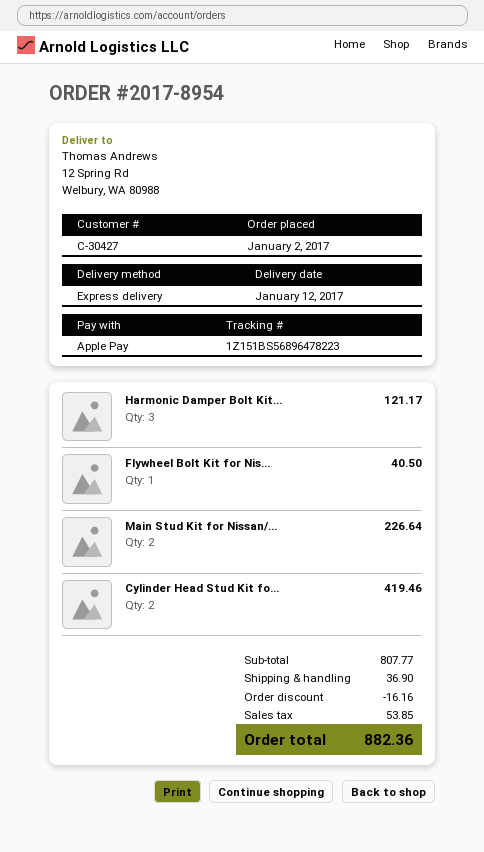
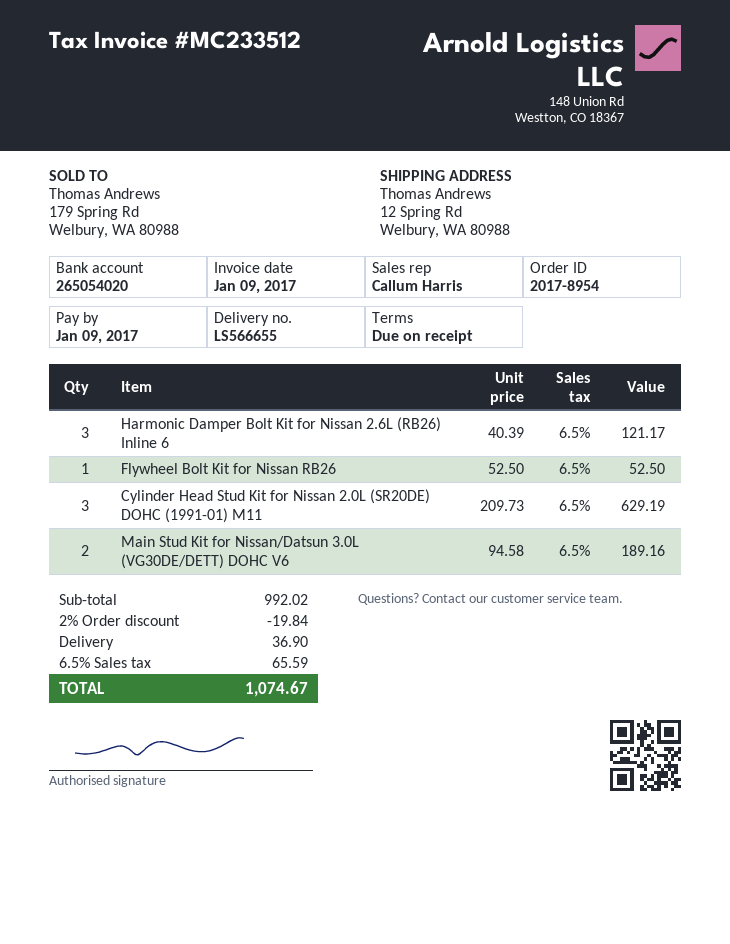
Flywheel Bolt Kit for Nis...: 1 for 40.50 -> 1 for 52.50
Main Stud Kit for Nissan/...: 2 for 226.64 -> 2 for 189.16
Cylinder Head Stud Kit fo...: 2 for 419.46 -> 3 for 629.19
subtotal: 807.77 -> 992.02
discount: 16.16 -> 19.84
tax: 53.85 -> 65.59
total: 882.36 -> 1074.67

